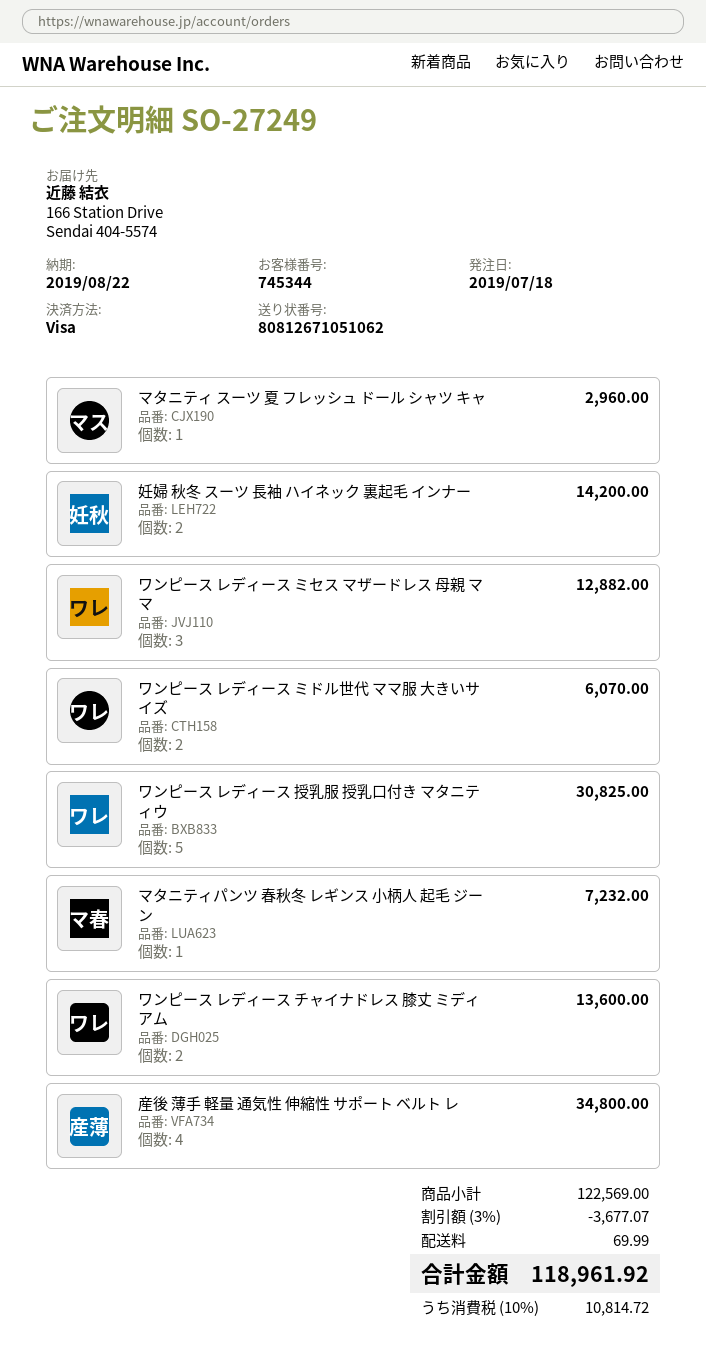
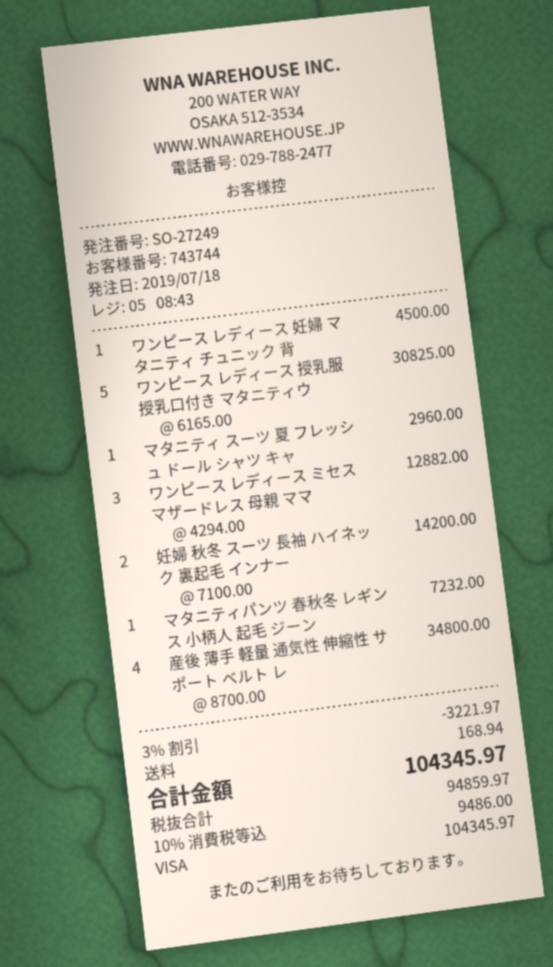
customer number: 745344 -> 743744
ワンピース レディース ミドル世代 ママ服 大きいサイズ: 2 for 6070.00 -> none
ワンピース レディース チャイナドレス 膝丈 ミディアム: 2 for 13600.00 -> none
ワンピース レディース 妊婦 マタニティ チュニック 背: none -> 1 for 4500.00
discount: 3% = 3677.07 -> 3% = 3221.97
shipping: 69.99 -> 168.94
tax: 10% = 10814.72 -> 10% = 9486.00
total: 118961.92 -> 104345.97

